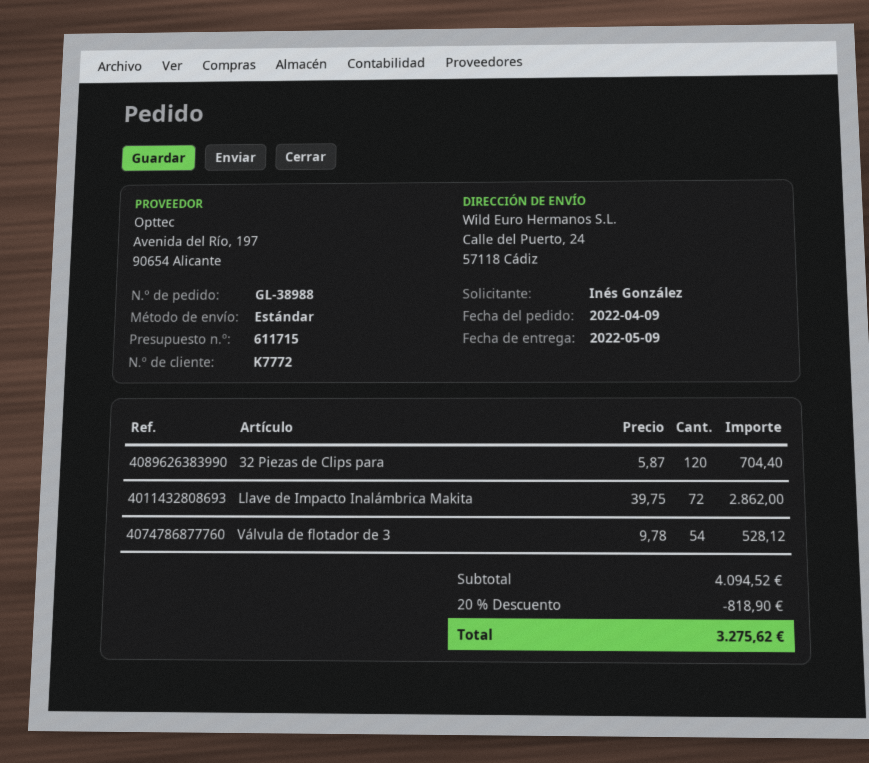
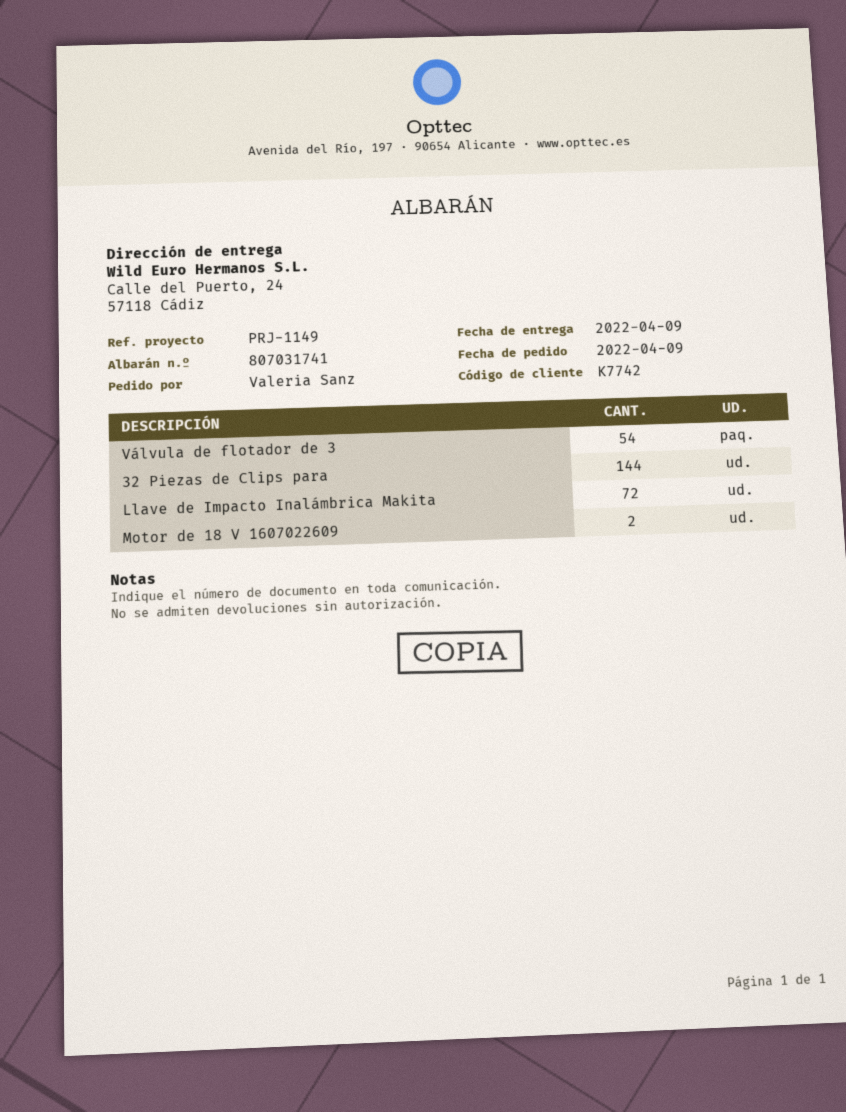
delivery date: 2022-05-09 -> 2022-04-09
customer number: K7772 -> K7742
ordered by: Inés González -> Valeria Sanz
32 Piezas de Clips para: 120 -> 144
Motor de 18 V 1607022609: none -> 2

